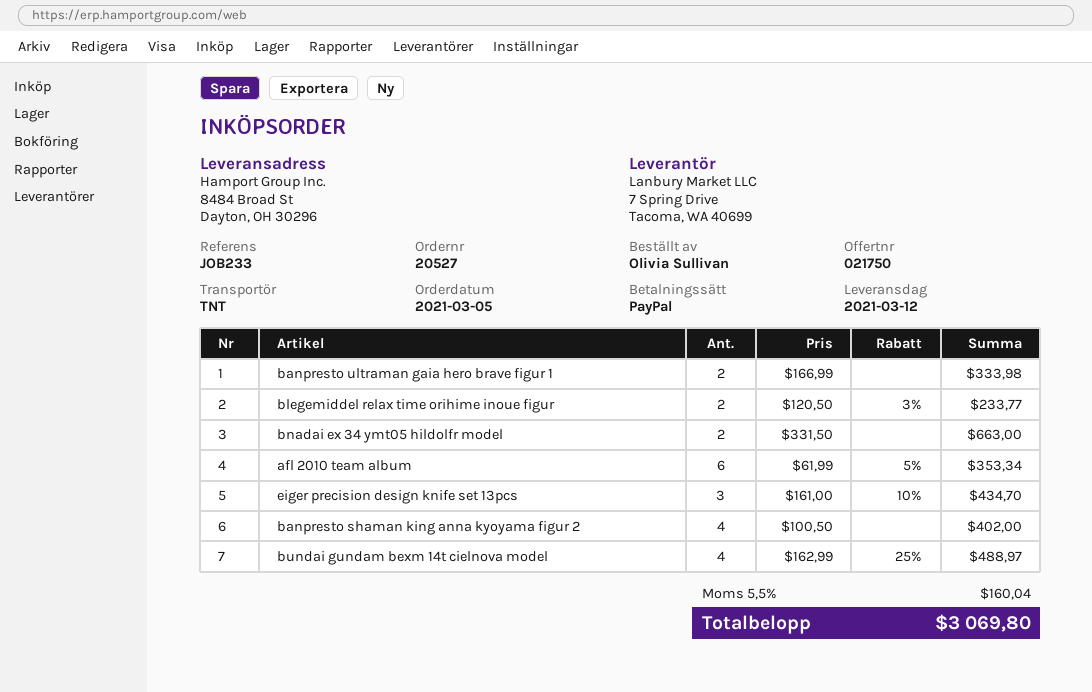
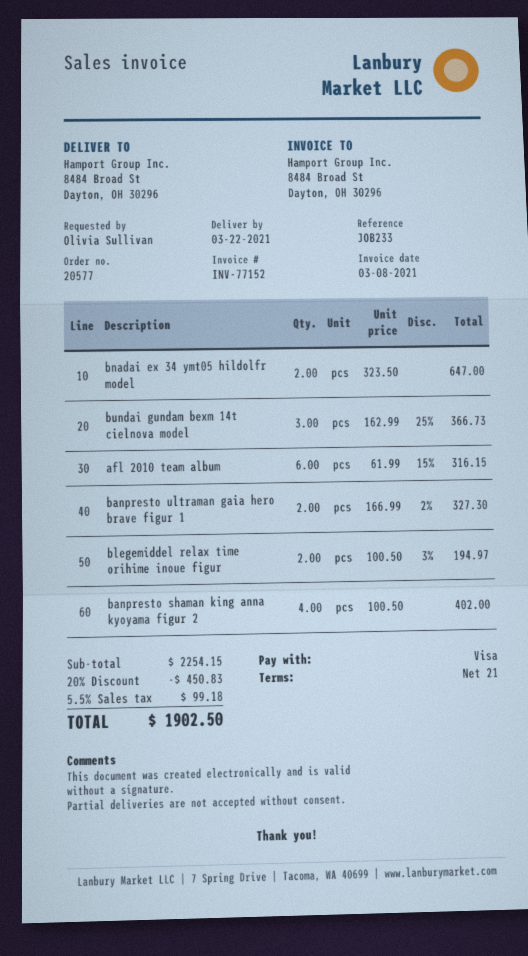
order number: 20527 -> 20577
delivery date: 2021-03-12 -> 2021-03-22
payment method: PayPal -> Visa
banpresto ultraman gaia hero brave figur 1: 2 x 166.99 = 333.98 -> 2 x 166.99 - 2% = 327.30
blegemiddel relax time orihime inoue figur: 2 x 120.50 - 3% = 233.77 -> 2 x 100.50 - 3% = 194.97
bnadai ex 34 ymt05 hildolfr model: 2 x 331.50 = 663.00 -> 2 x 323.50 = 647.00
afl 2010 team album: 6 x 61.99 - 5% = 353.34 -> 6 x 61.99 - 15% = 316.15
eiger precision design knife set 13pcs: 3 x 161.00 - 10% = 434.70 -> none
bundai gundam bexm 14t cielnova model: 4 x 162.99 - 25% = 488.97 -> 3 x 162.99 - 25% = 366.73
discount: none -> 20% = 450.83
tax: 5.5% = 160.04 -> 5.5% = 99.18
total: 3069.80 -> 1902.50

